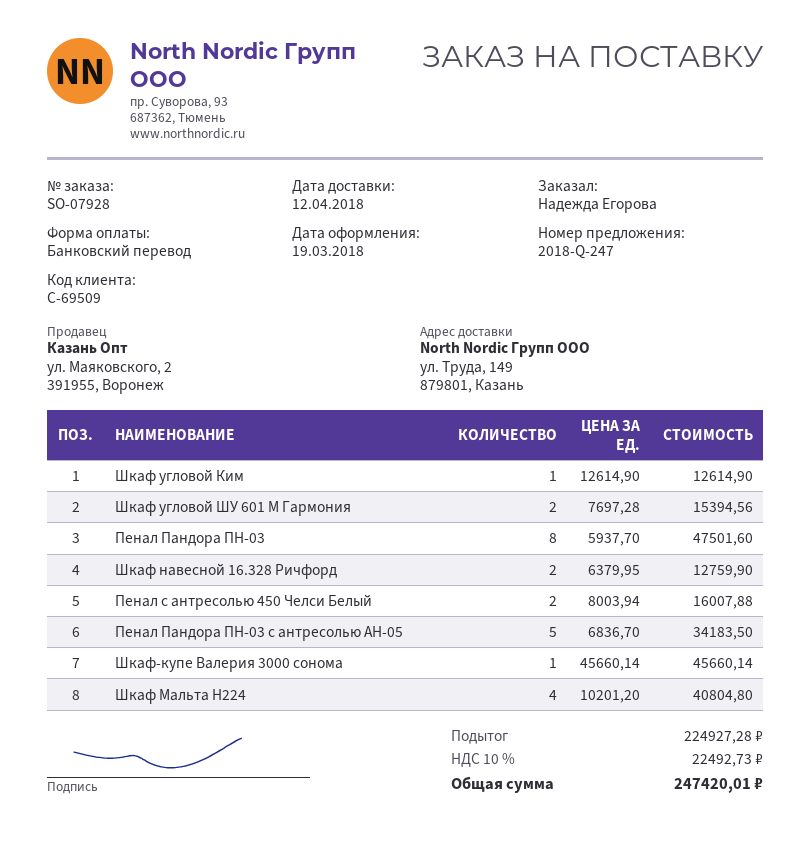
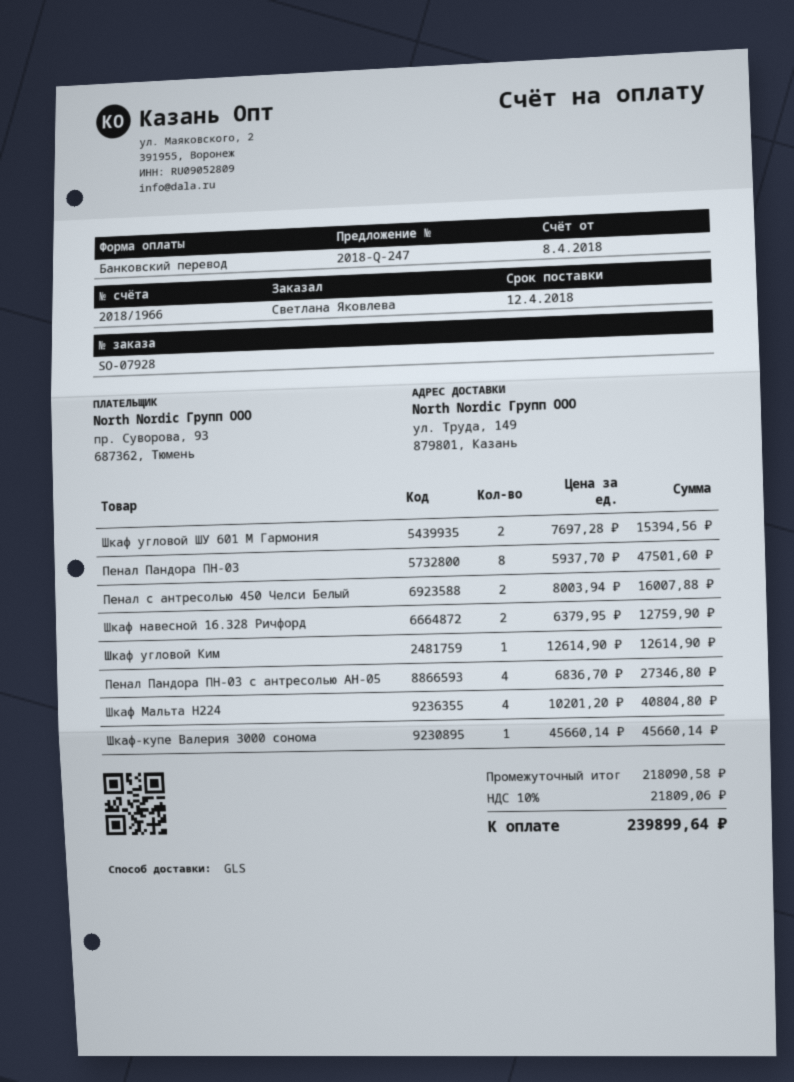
ordered by: Надежда Егорова -> Светлана Яковлева
Пенал Пандора ПН-03 с антресолью АН-05: 5 x 6836.70 = 34183.50 -> 4 x 6836.70 = 27346.80
subtotal: 224927.28 -> 218090.58
tax: 10% = 22492.73 -> 10% = 21809.06
total: 247420.01 -> 239899.64

